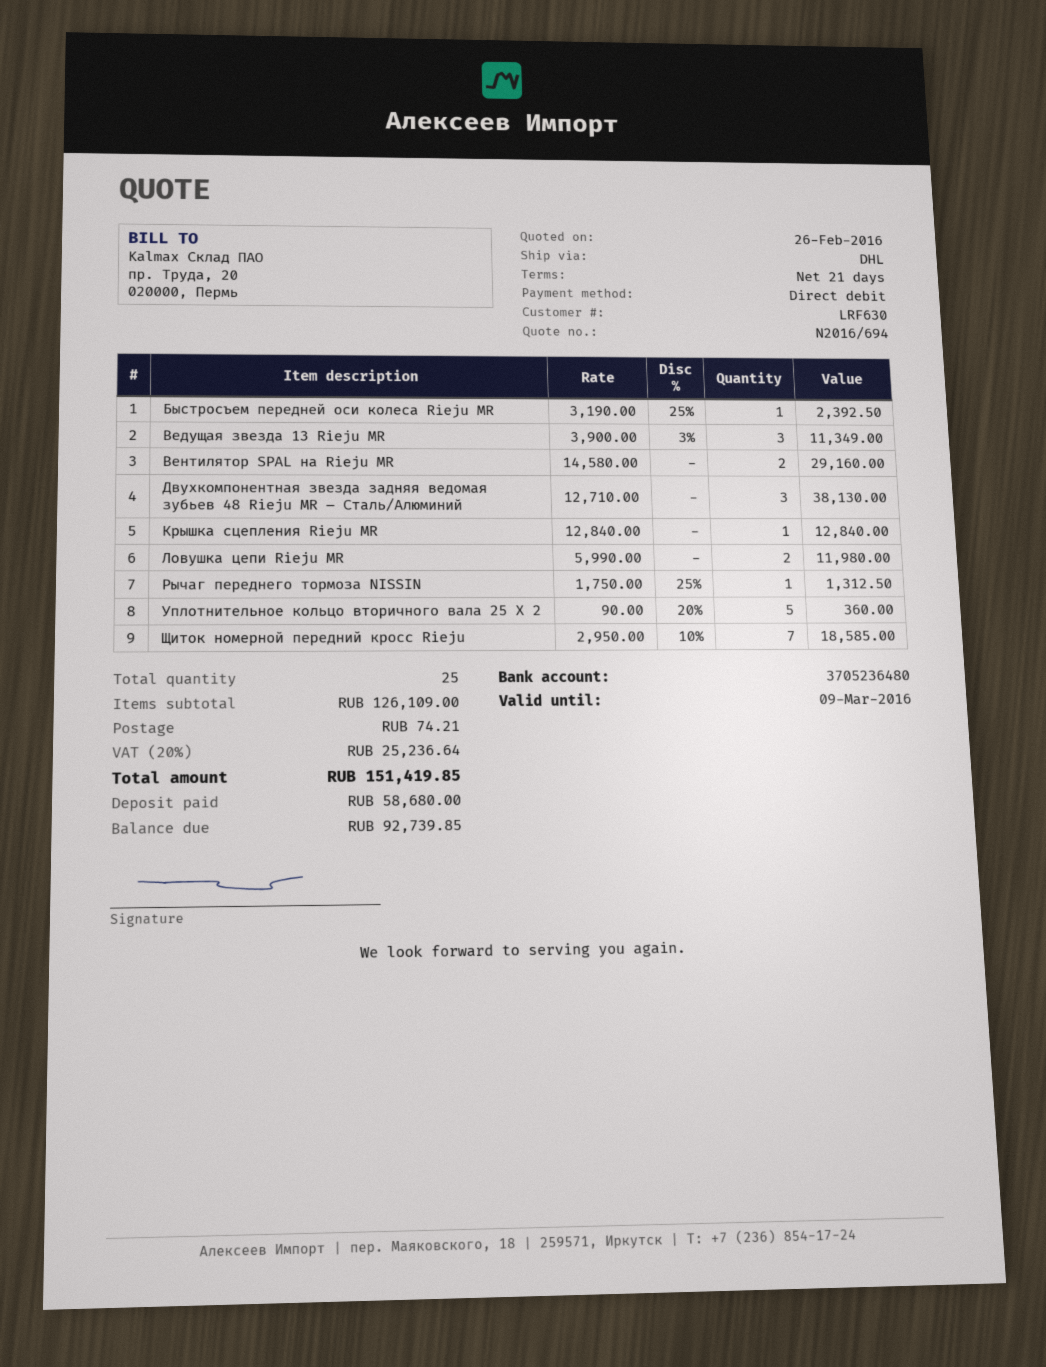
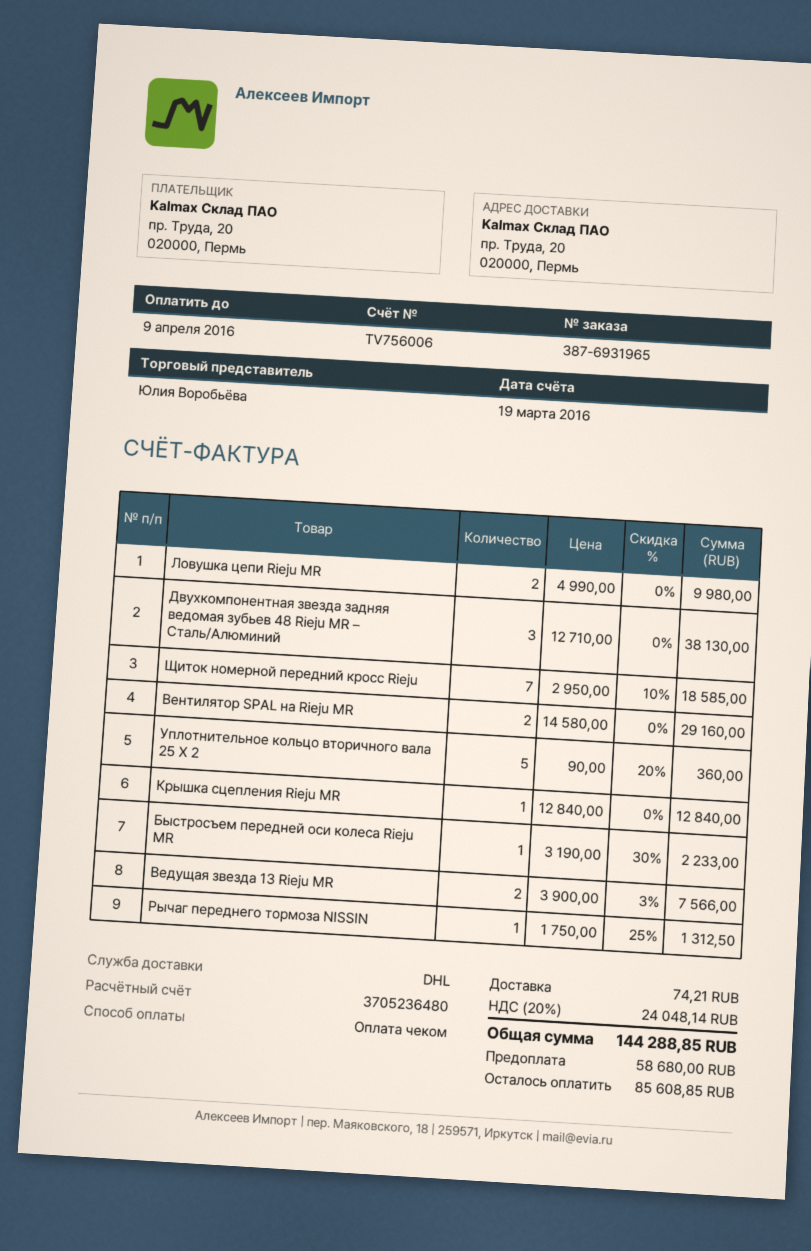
payment method: direct debit -> cheque
Быстросъем передней оси колеса Rieju MR: 1 x 3190.00 - 25% = 2392.50 -> 1 x 3190.00 - 30% = 2233.00
Ведущая звезда 13 Rieju MR: 3 x 3900.00 - 3% = 11349.00 -> 2 x 3900.00 - 3% = 7566.00
Ловушка цепи Rieju MR: 2 x 5990.00 = 11980.00 -> 2 x 4990.00 = 9980.00
tax: 20% = 25236.64 -> 20% = 24048.14
total: 151419.85 -> 144288.85
balance: 92739.85 -> 85608.85

